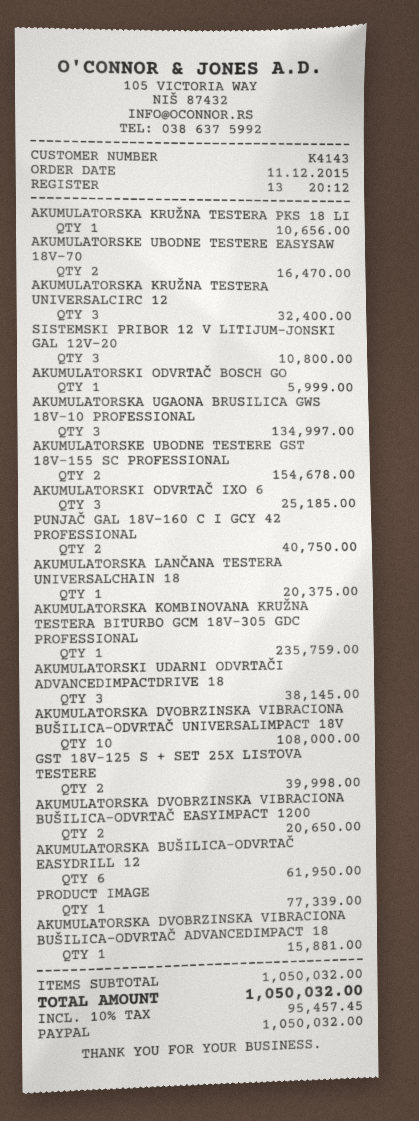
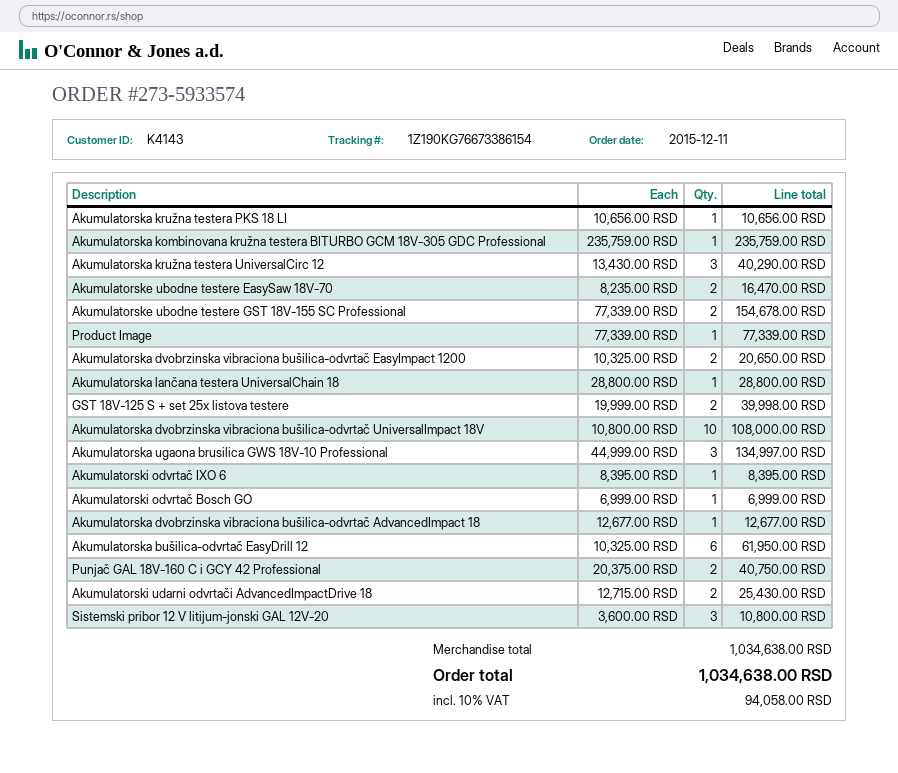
AKUMULATORSKA KRUŽNA TESTERA UNIVERSALCIRC 12: 3 for 32400.00 -> 3 for 40290.00
AKUMULATORSKI ODVRTAČ BOSCH GO: 1 for 5999.00 -> 1 for 6999.00
AKUMULATORSKI ODVRTAČ IXO 6: 3 for 25185.00 -> 1 for 8395.00
AKUMULATORSKA LANČANA TESTERA UNIVERSALCHAIN 18: 1 for 20375.00 -> 1 for 28800.00
AKUMULATORSKI UDARNI ODVRTAČI ADVANCEDIMPACTDRIVE 18: 3 for 38145.00 -> 2 for 25430.00
AKUMULATORSKA DVOBRZINSKA VIBRACIONA BUŠILICA-ODVRTAČ ADVANCEDIMPACT 18: 1 for 15881.00 -> 1 for 12677.00
subtotal: 1050032.00 -> 1034638.00
tax: 10% = 95457.45 -> 10% = 94058.00
total: 1050032.00 -> 1034638.00

